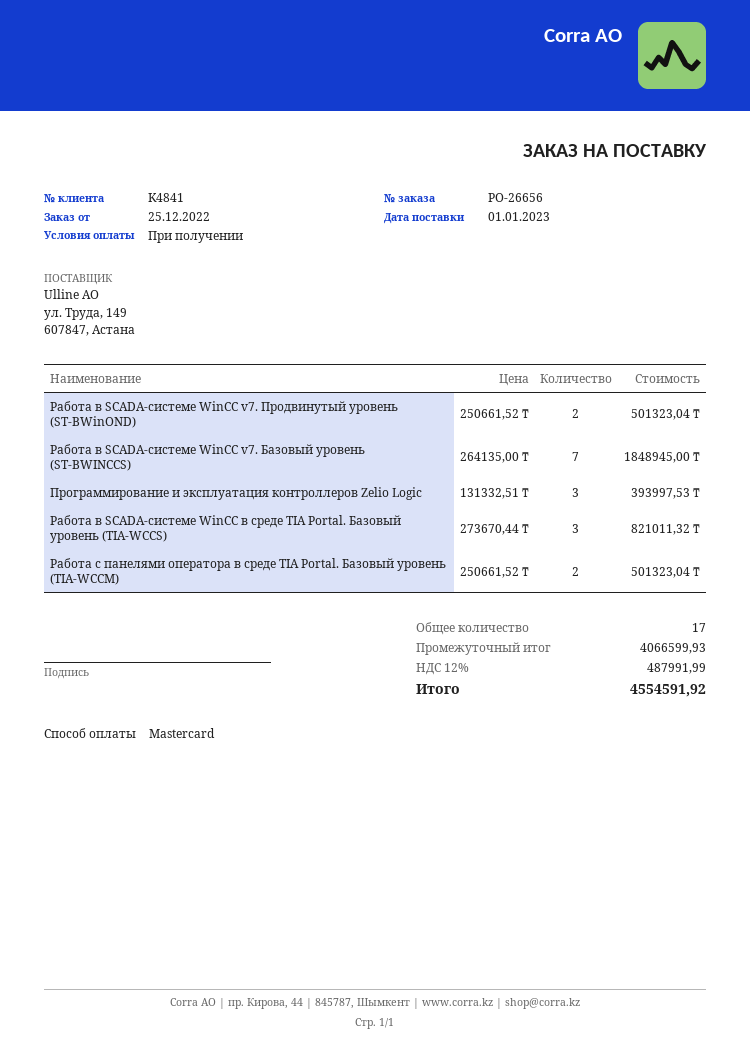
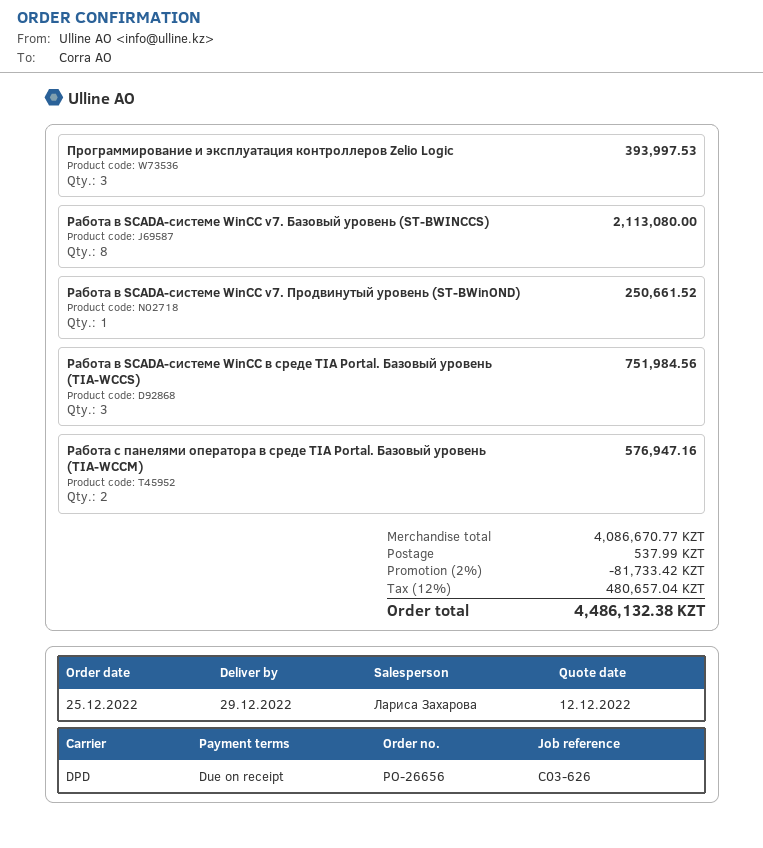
delivery date: 2023-01-01 -> 2022-12-29
Работа в SCADA-системе WinCC v7. Продвинутый уровень (ST-BWinOND): 2 for 501323.04 -> 1 for 250661.52
Работа в SCADA-системе WinCC v7. Базовый уровень (ST-BWINCCS): 7 for 1848945.00 -> 8 for 2113080.00
Работа в SCADA-системе WinCC в среде TIA Portal. Базовый уровень (TIA-WCCS): 3 for 821011.32 -> 3 for 751984.56
Работа с панелями оператора в среде TIA Portal. Базовый уровень (TIA-WCCM): 2 for 501323.04 -> 2 for 576947.16
subtotal: 4066599.93 -> 4086670.77
discount: none -> 2% = 81733.42
shipping: none -> 537.99
tax: 12% = 487991.99 -> 12% = 480657.04
total: 4554591.92 -> 4486132.38

